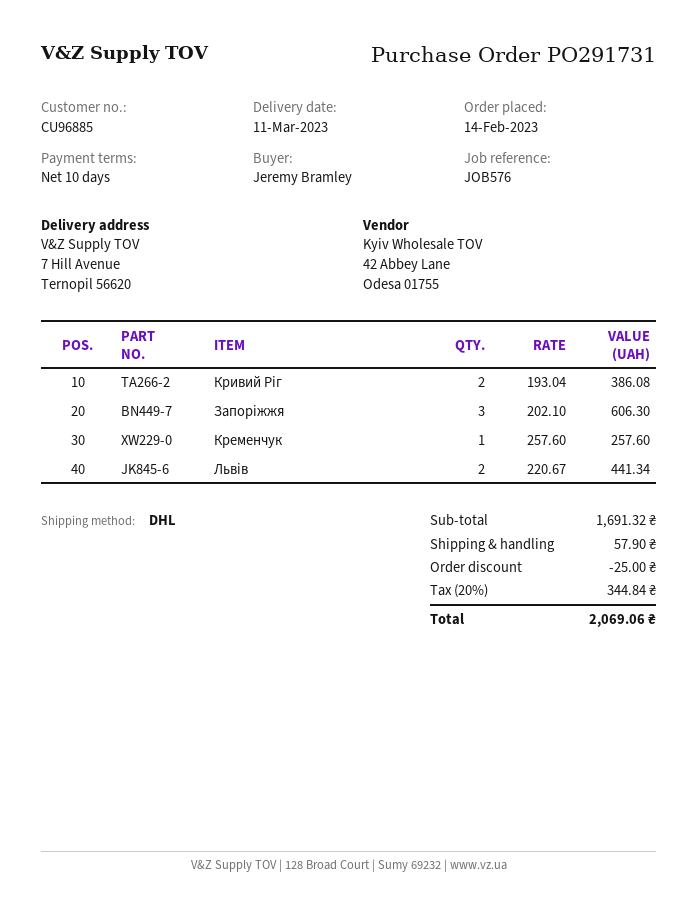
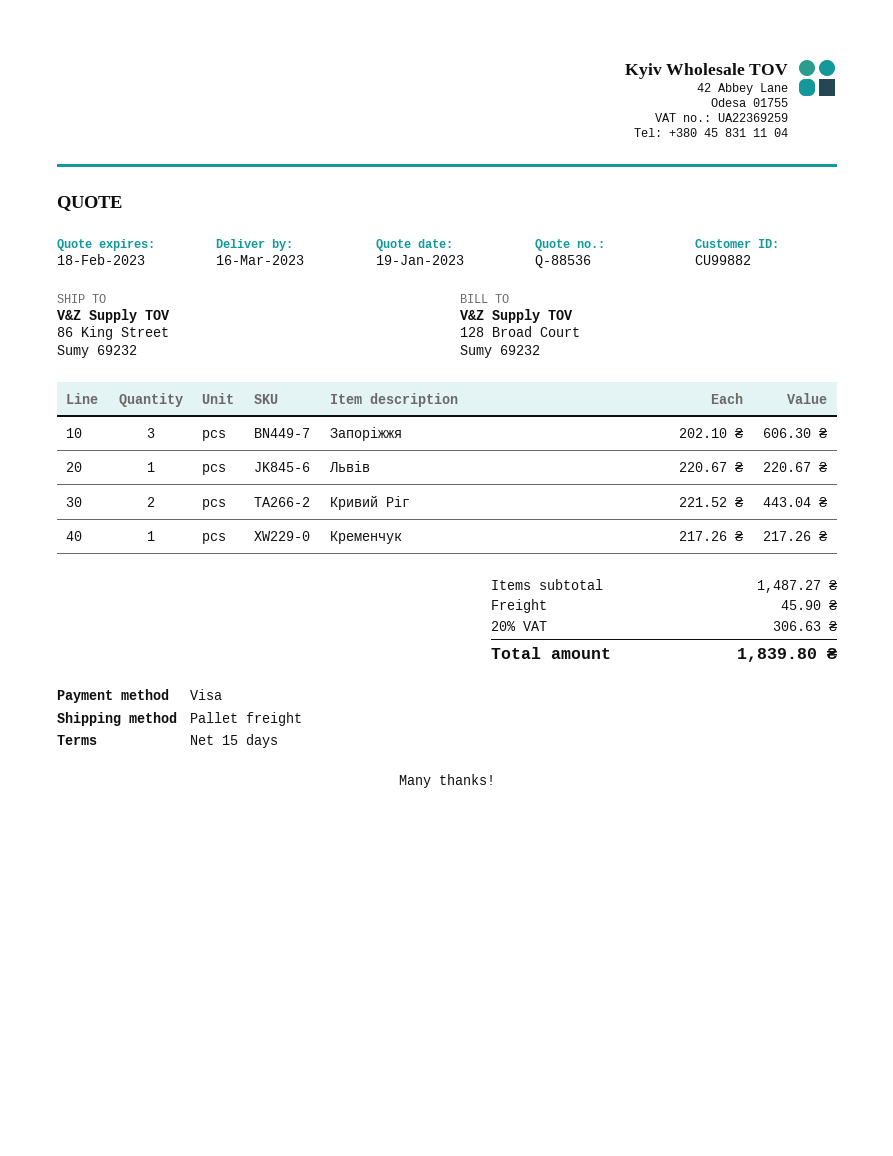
delivery date: 2023-03-11 -> 2023-03-16
payment terms: 10 days -> 15 days
customer number: CU96885 -> CU99882
shipping method: DHL -> pallet freight
ship to: 7 Hill Avenue, Ternopil 56620 -> 86 King Street, Sumy 69232
Кривий Ріг: 2 x 193.04 = 386.08 -> 2 x 221.52 = 443.04
Кременчук: 1 x 257.60 = 257.60 -> 1 x 217.26 = 217.26
Львів: 2 x 220.67 = 441.34 -> 1 x 220.67 = 220.67
subtotal: 1691.32 -> 1487.27
discount: 25.00 -> none
shipping: 57.90 -> 45.90
tax: 20% = 344.84 -> 20% = 306.63
total: 2069.06 -> 1839.80

